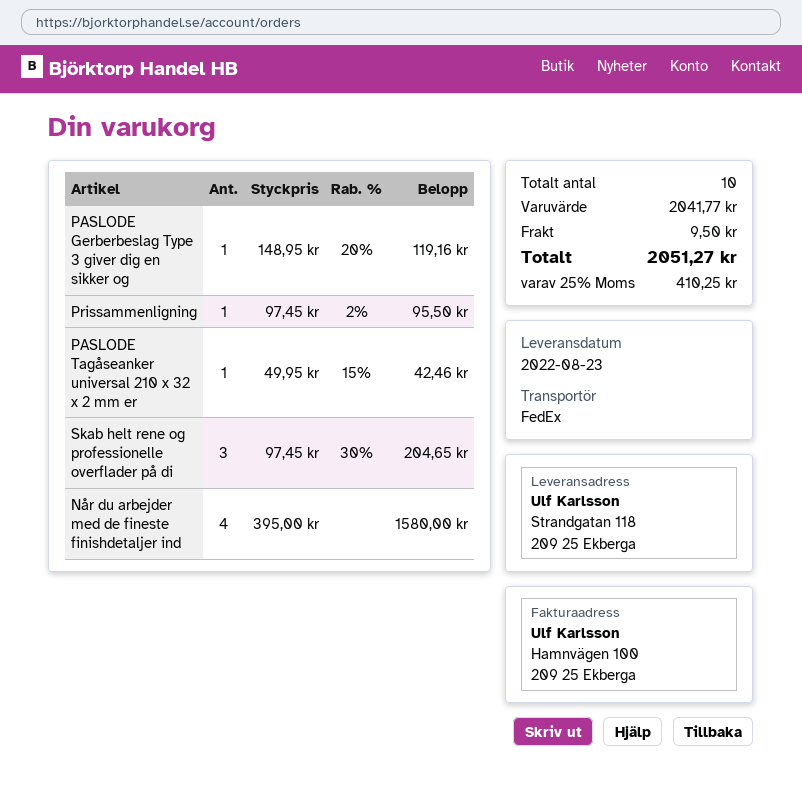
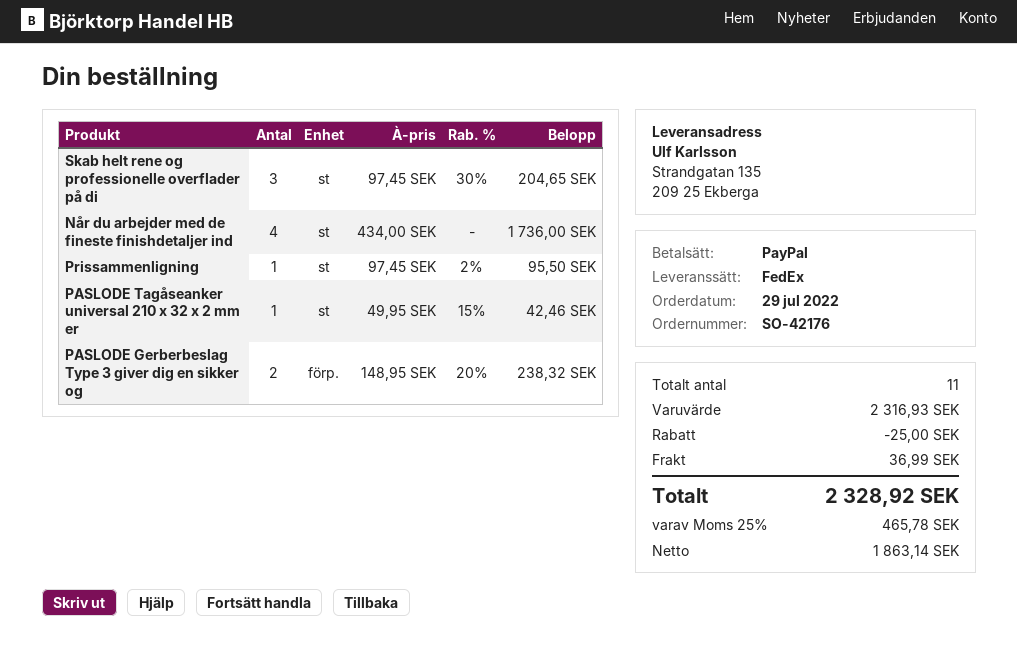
ship to: Strandgatan 118, 209 25 Ekberga -> Strandgatan 135, 209 25 Ekberga
PASLODE Gerberbeslag Type 3 giver dig en sikker og: 1 x 148.95 - 20% = 119.16 -> 2 x 148.95 - 20% = 238.32
Når du arbejder med de fineste finishdetaljer ind: 4 x 395.00 = 1580.00 -> 4 x 434.00 = 1736.00
total quantity: 10 -> 11
subtotal: 2041.77 -> 2316.93
discount: none -> 25.00
shipping: 9.50 -> 36.99
tax: 25% = 410.25 -> 25% = 465.78
total: 2051.27 -> 2328.92

